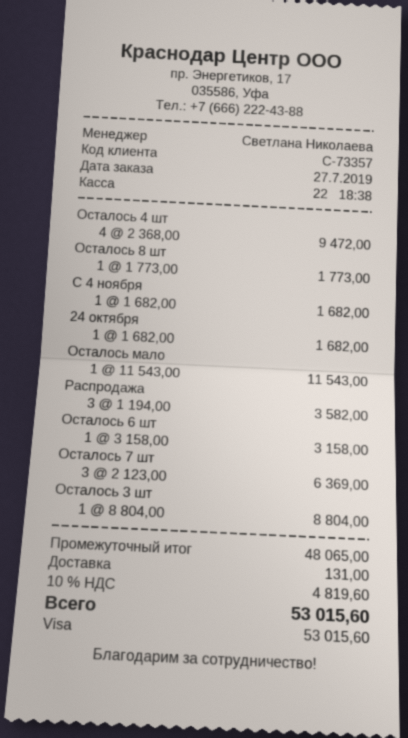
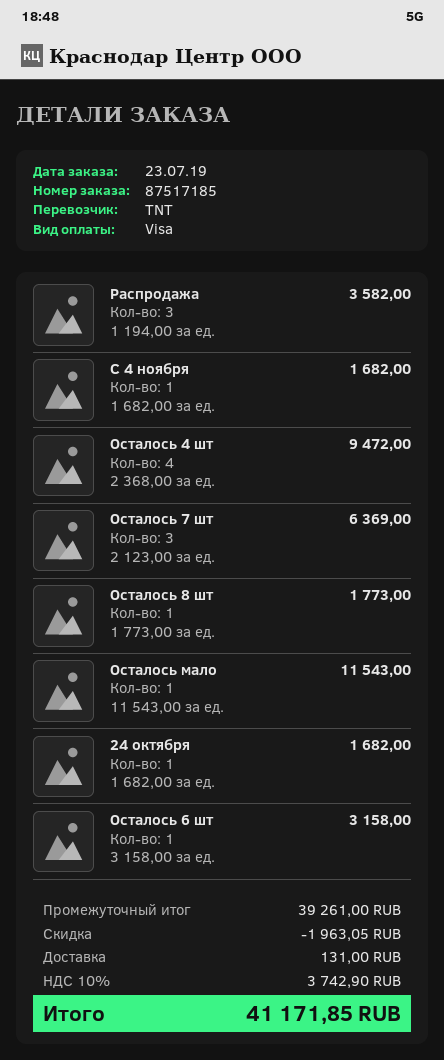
order date: 2019-07-27 -> 2019-07-23
Осталось 3 шт: 1 x 8804.00 = 8804.00 -> none
subtotal: 48065.00 -> 39261.00
discount: none -> 1963.05
tax: 10% = 4819.60 -> 10% = 3742.90
total: 53015.60 -> 41171.85

